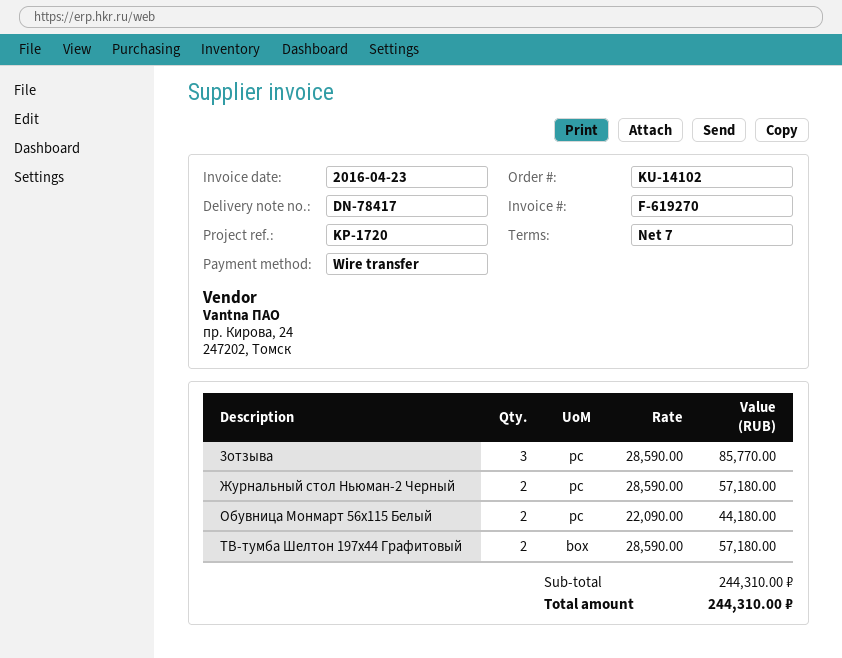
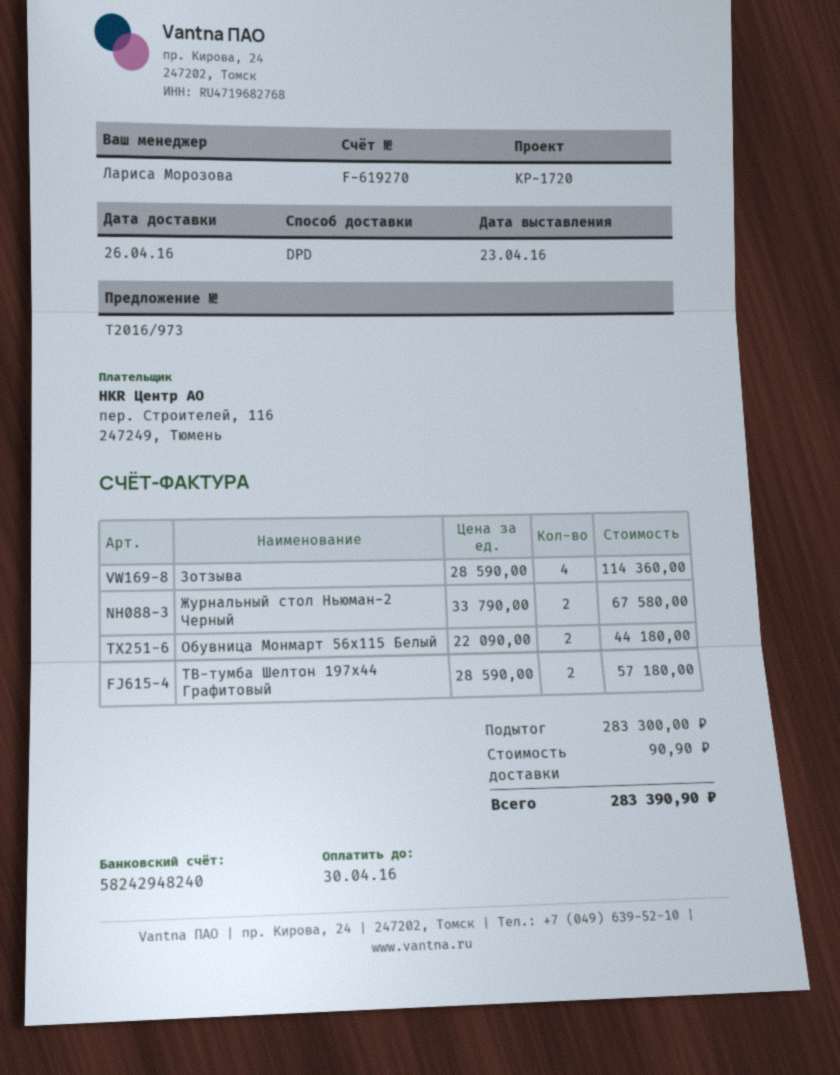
3отзыва: 3 x 28590.00 = 85770.00 -> 4 x 28590.00 = 114360.00
Журнальный стол Ньюман-2 Черный: 2 x 28590.00 = 57180.00 -> 2 x 33790.00 = 67580.00
subtotal: 244310.00 -> 283300.00
shipping: none -> 90.90
total: 244310.00 -> 283390.90

